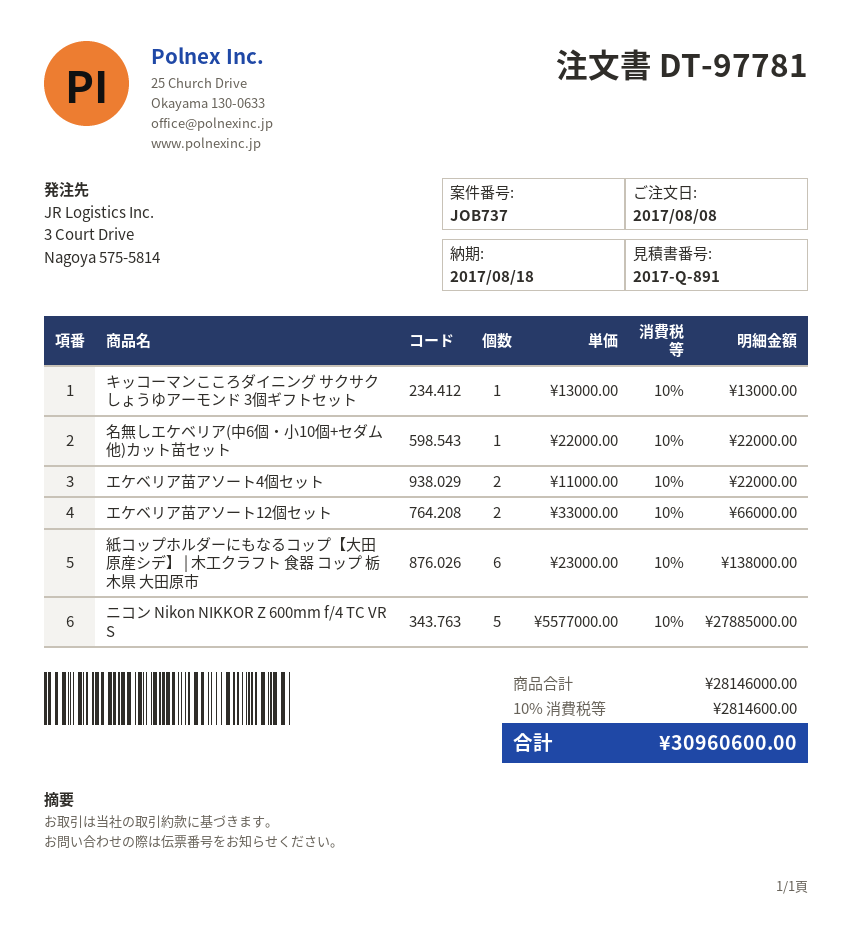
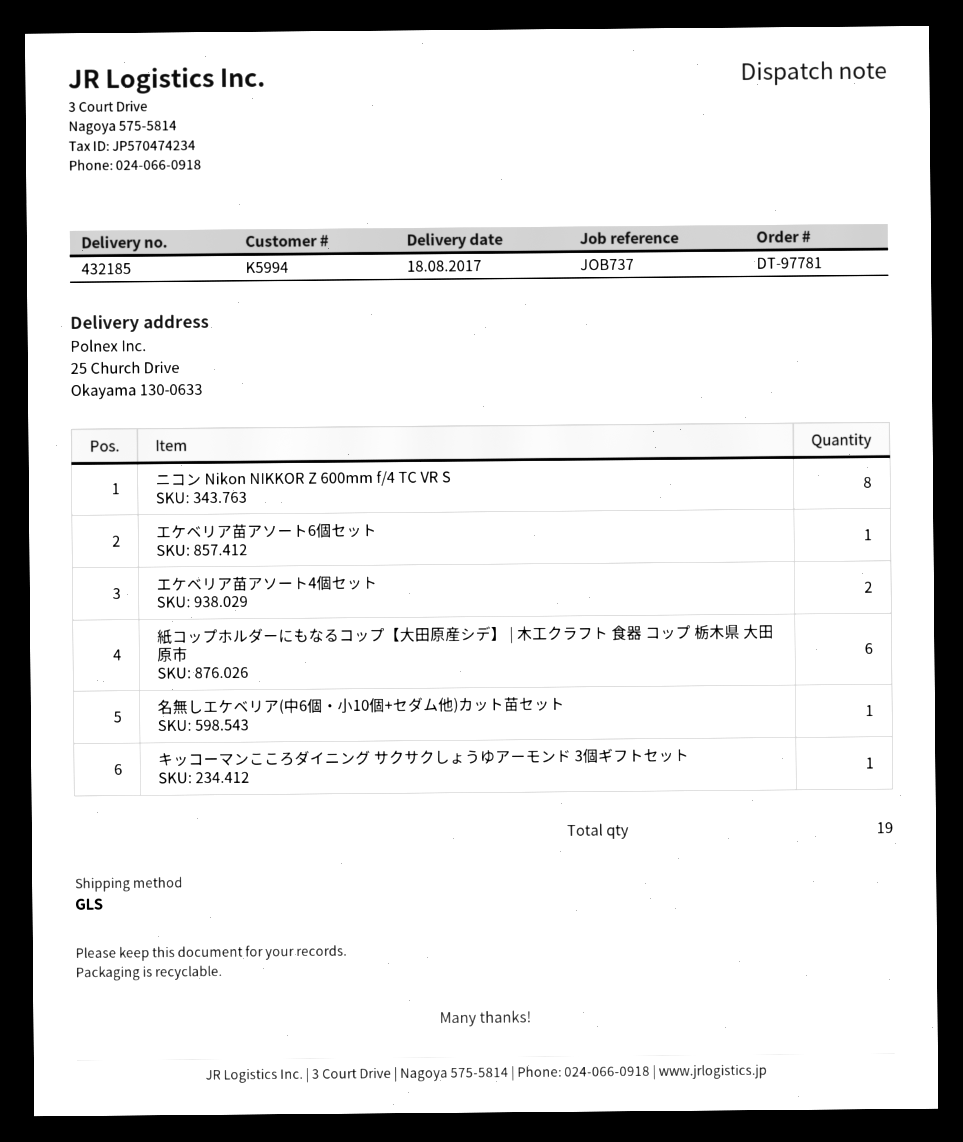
エケベリア苗アソート12個セット: 2 -> none
ニコン Nikon NIKKOR Z 600mm f/4 TC VR S: 5 -> 8
エケベリア苗アソート6個セット: none -> 1

